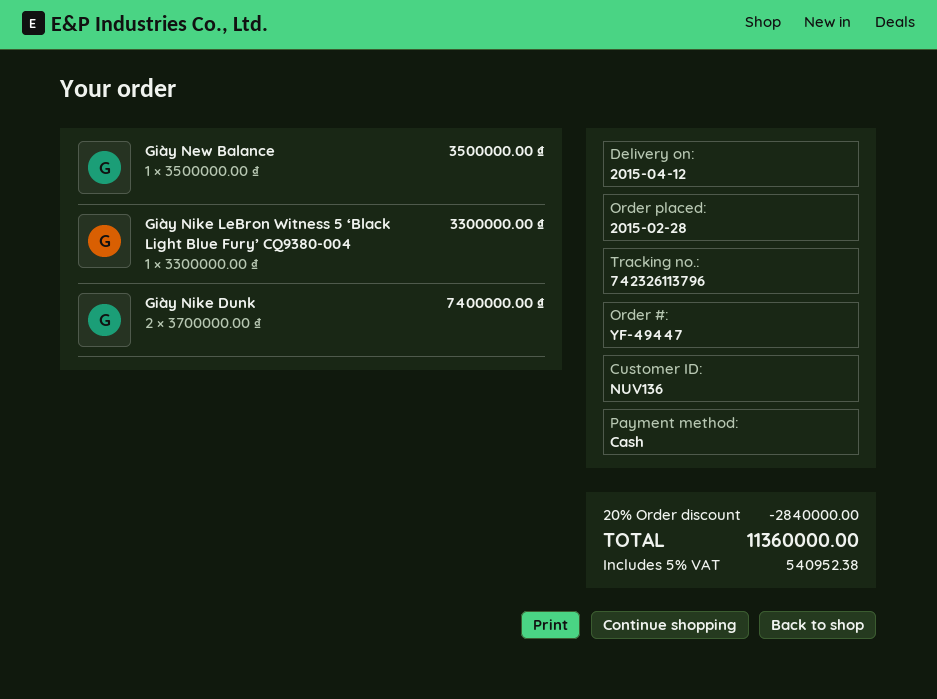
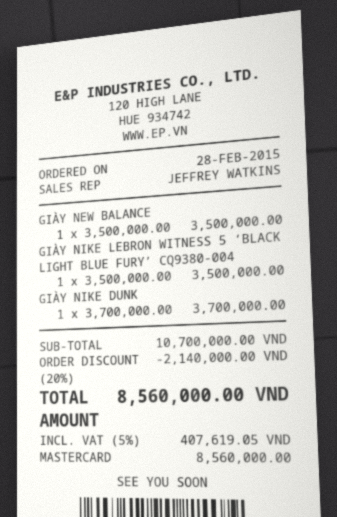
payment method: cash -> Mastercard
Giày Nike LeBron Witness 5 ‘Black Light Blue Fury’ CQ9380-004: 1 x 3300000.00 = 3300000.00 -> 1 x 3500000.00 = 3500000.00
Giày Nike Dunk: 2 x 3700000.00 = 7400000.00 -> 1 x 3700000.00 = 3700000.00
discount: 20% = 2840000.00 -> 20% = 2140000.00
tax: 5% = 540952.38 -> 5% = 407619.05
total: 11360000.00 -> 8560000.00

